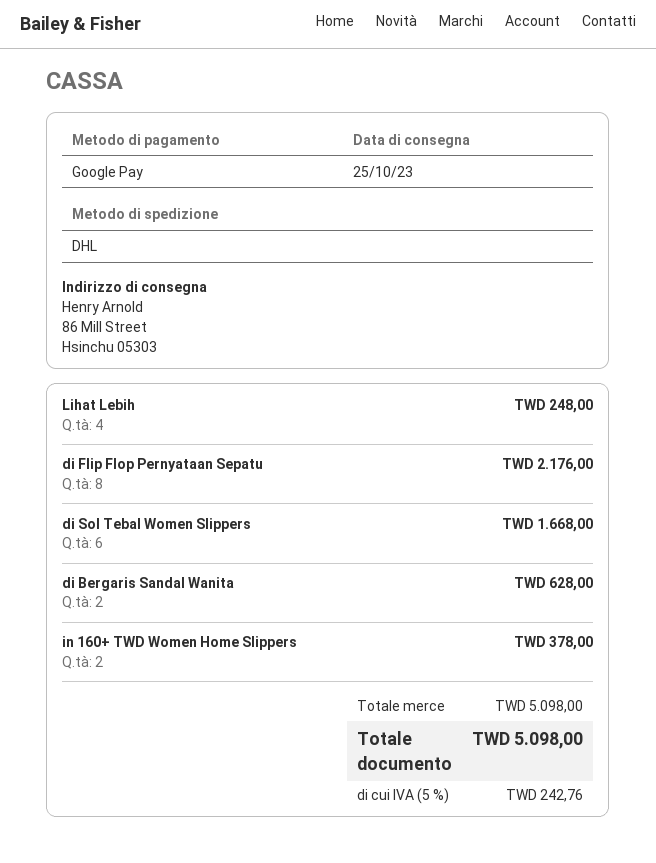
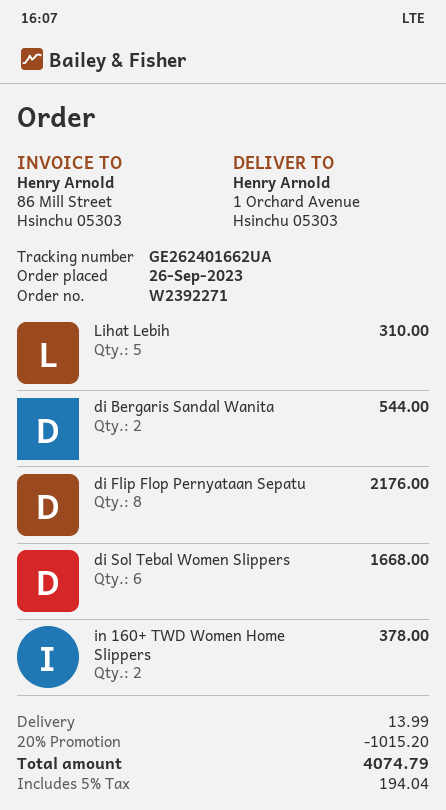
ship to: 86 Mill Street, Hsinchu 05303 -> 1 Orchard Avenue, Hsinchu 05303
Lihat Lebih: 4 for 248.00 -> 5 for 310.00
di Bergaris Sandal Wanita: 2 for 628.00 -> 2 for 544.00
discount: none -> 20% = 1015.20
shipping: none -> 13.99
tax: 5% = 242.76 -> 5% = 194.04
total: 5098.00 -> 4074.79

